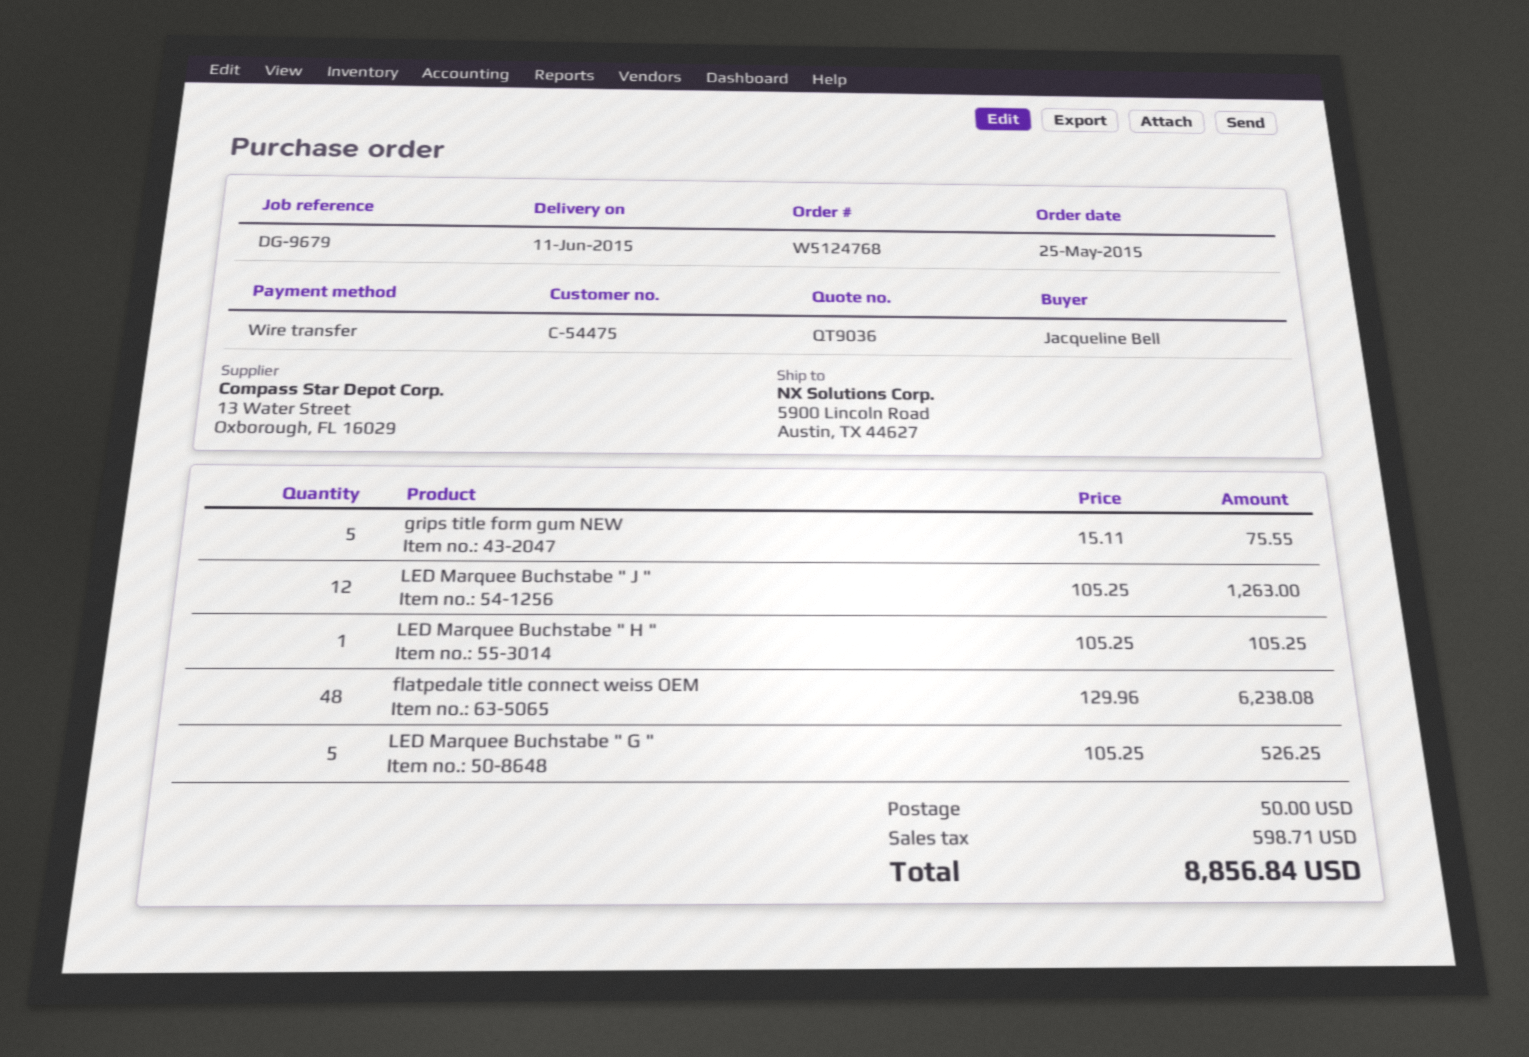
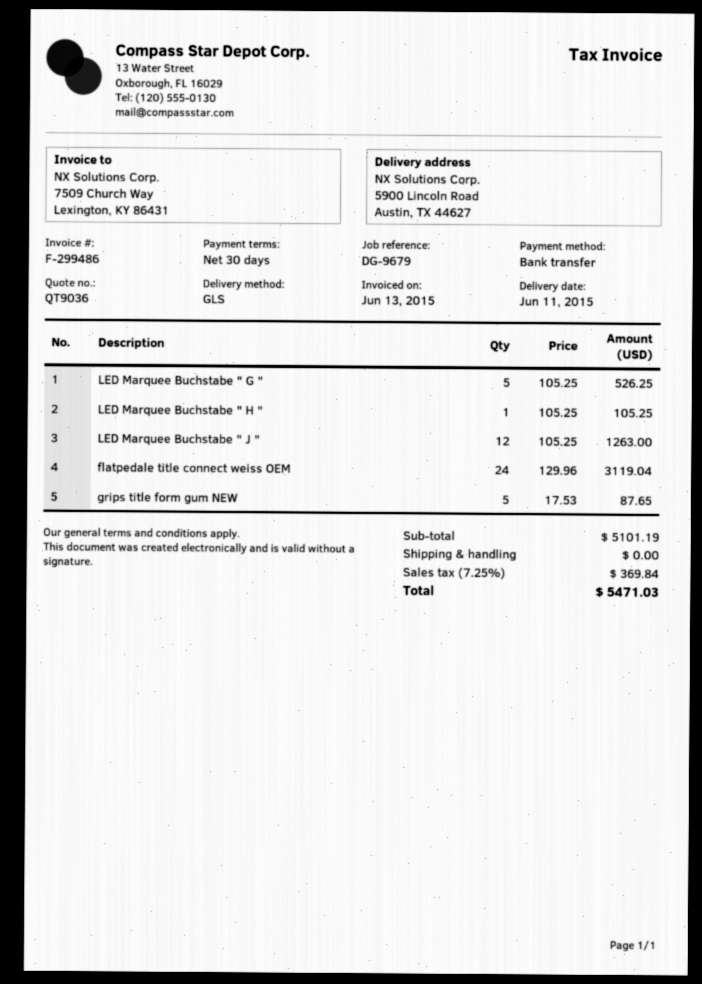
grips title form gum NEW: 5 x 15.11 = 75.55 -> 5 x 17.53 = 87.65
flatpedale title connect weiss OEM: 48 x 129.96 = 6238.08 -> 24 x 129.96 = 3119.04
shipping: 50.00 -> 0.00
tax: 598.71 -> 369.84
total: 8856.84 -> 5471.03

